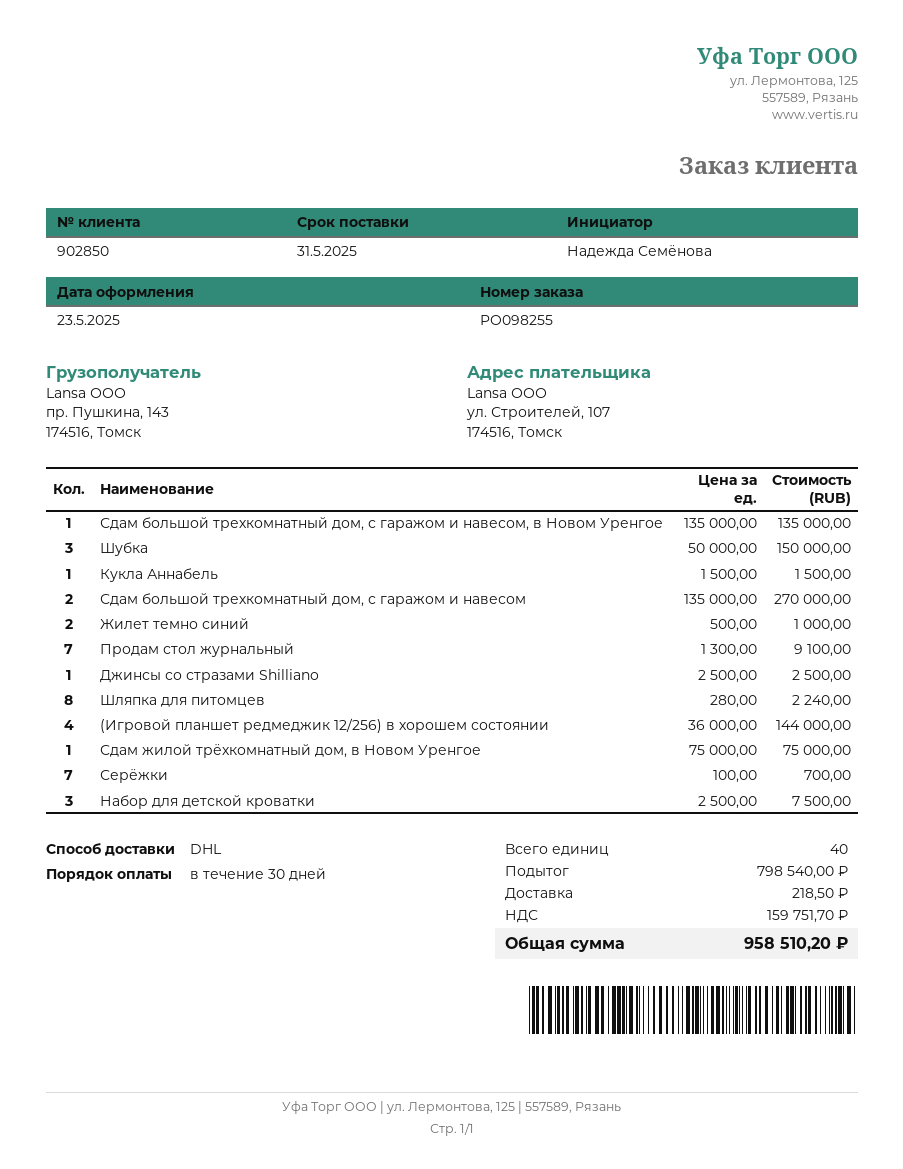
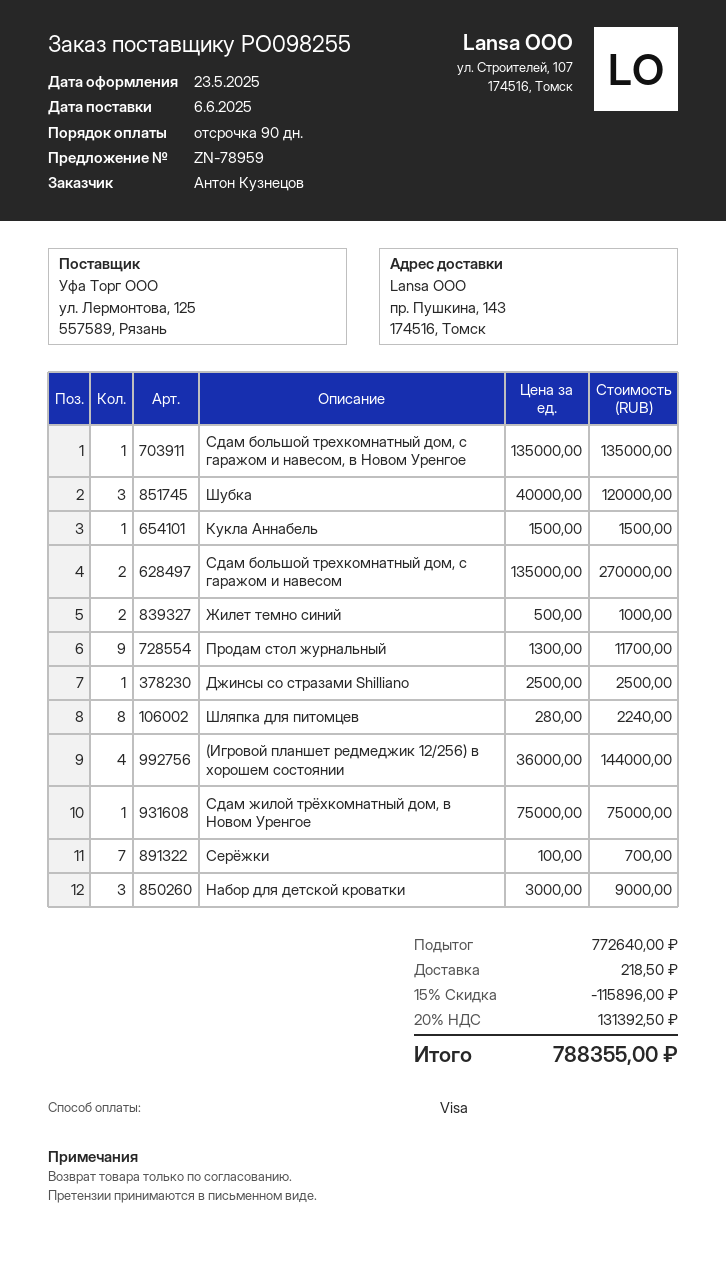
delivery date: 2025-05-31 -> 2025-06-06
payment terms: 30 days -> 90 days
ordered by: Надежда Семёнова -> Антон Кузнецов
Шубка: 3 x 50000.00 = 150000.00 -> 3 x 40000.00 = 120000.00
Продам стол журнальный: 7 x 1300.00 = 9100.00 -> 9 x 1300.00 = 11700.00
Набор для детской кроватки: 3 x 2500.00 = 7500.00 -> 3 x 3000.00 = 9000.00
subtotal: 798540.00 -> 772640.00
discount: none -> 15% = 115896.00
tax: 159751.70 -> 131392.50
total: 958510.20 -> 788355.00

